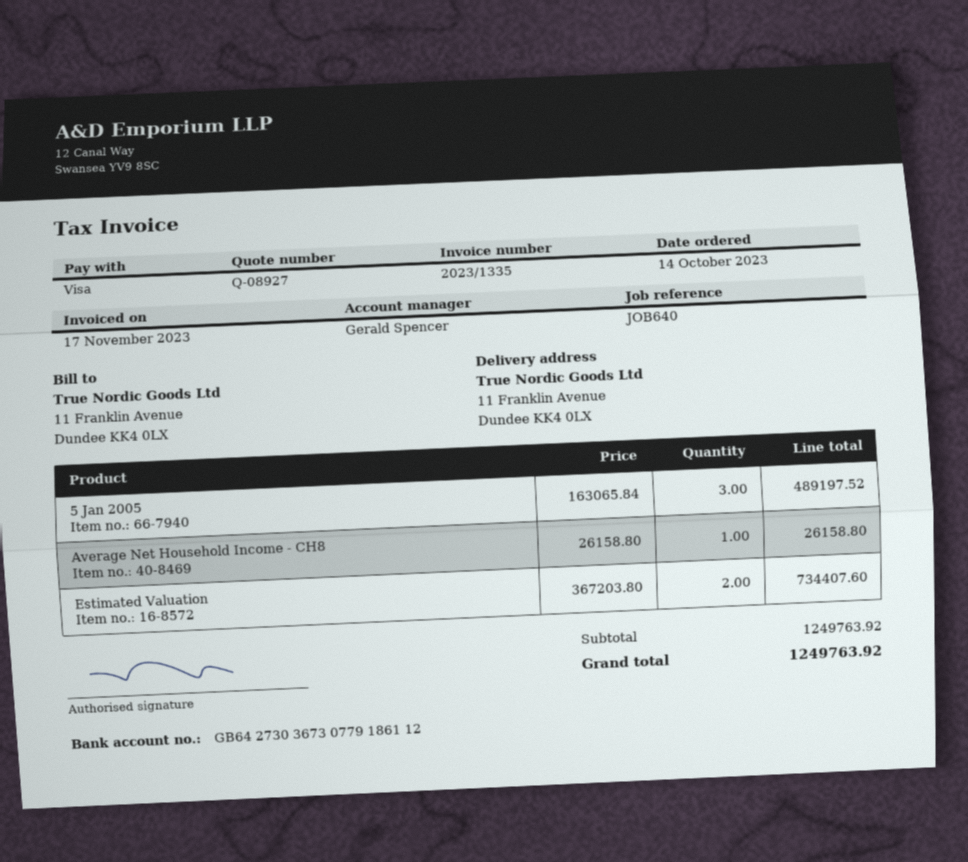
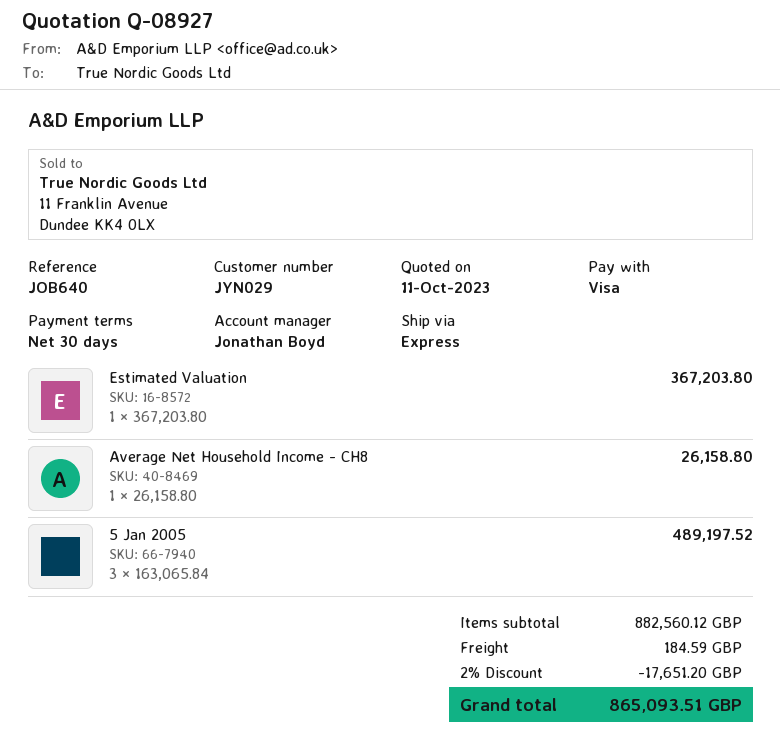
sales rep: Gerald Spencer -> Jonathan Boyd
Estimated Valuation: 2 x 367203.80 = 734407.60 -> 1 x 367203.80 = 367203.80
subtotal: 1249763.92 -> 882560.12
discount: none -> 2% = 17651.20
shipping: none -> 184.59
total: 1249763.92 -> 865093.51

